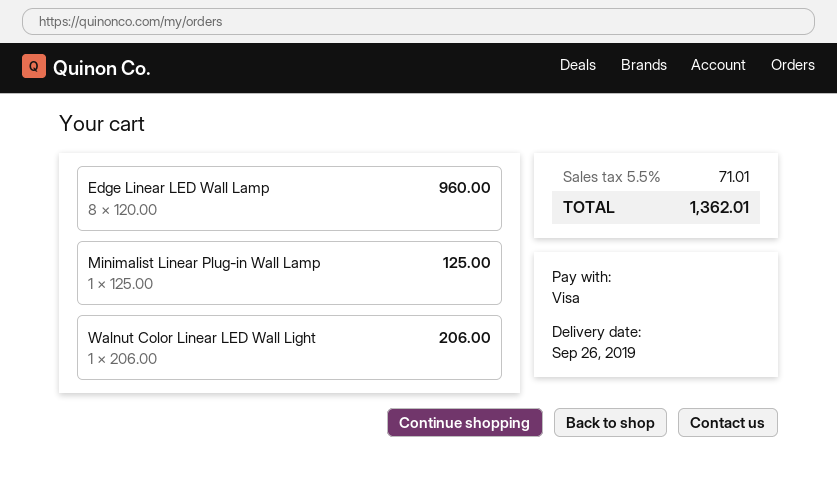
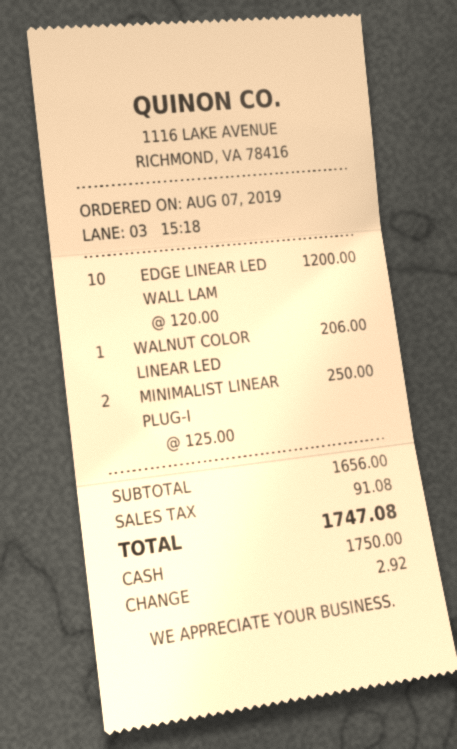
payment method: Visa -> cash
Edge Linear LED Wall Lamp: 8 x 120.00 = 960.00 -> 10 x 120.00 = 1200.00
Minimalist Linear Plug-in Wall Lamp: 1 x 125.00 = 125.00 -> 2 x 125.00 = 250.00
tax: 71.01 -> 91.08
total: 1362.01 -> 1747.08

